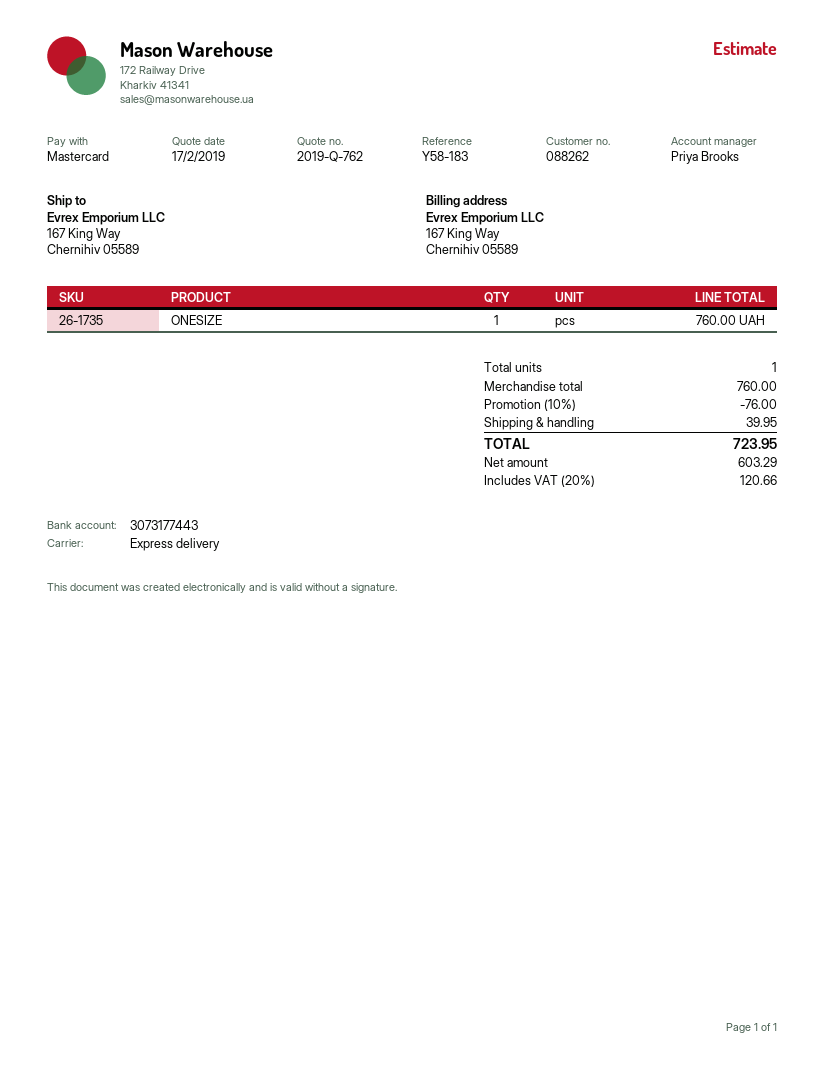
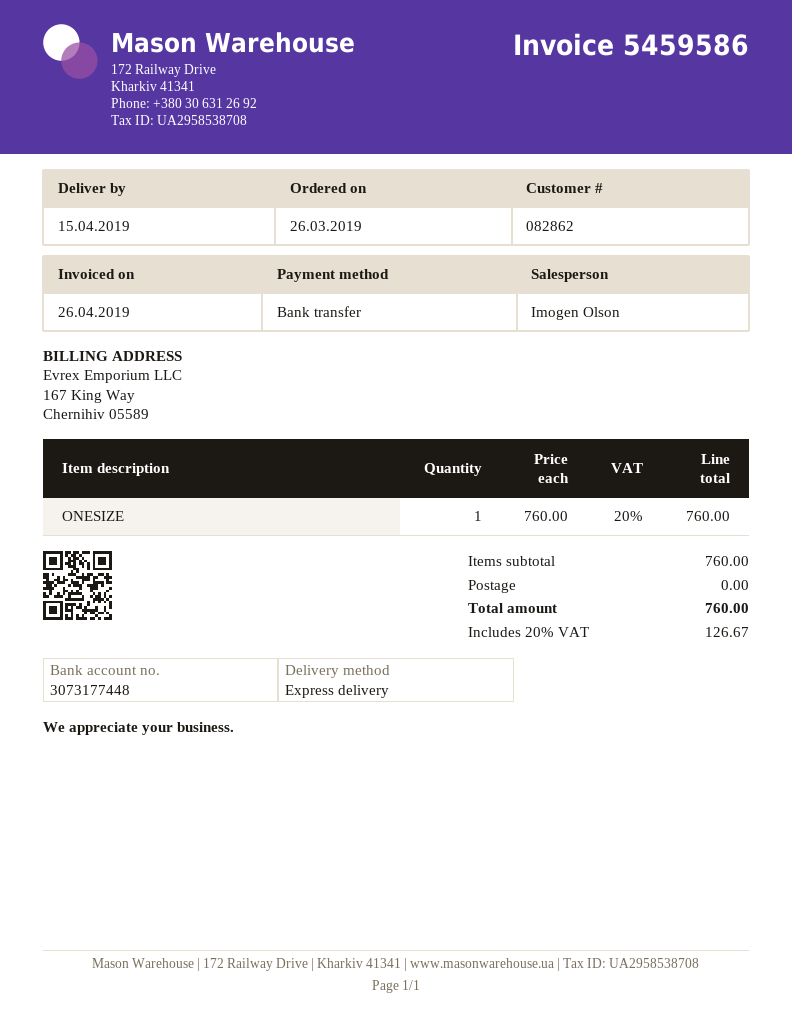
customer number: 088262 -> 082862
sales rep: Priya Brooks -> Imogen Olson
payment method: Mastercard -> bank transfer
bank account: 3073177443 -> 3073177448
discount: 10% = 76.00 -> none
shipping: 39.95 -> 0.00
tax: 20% = 120.66 -> 20% = 126.67
total: 723.95 -> 760.00

